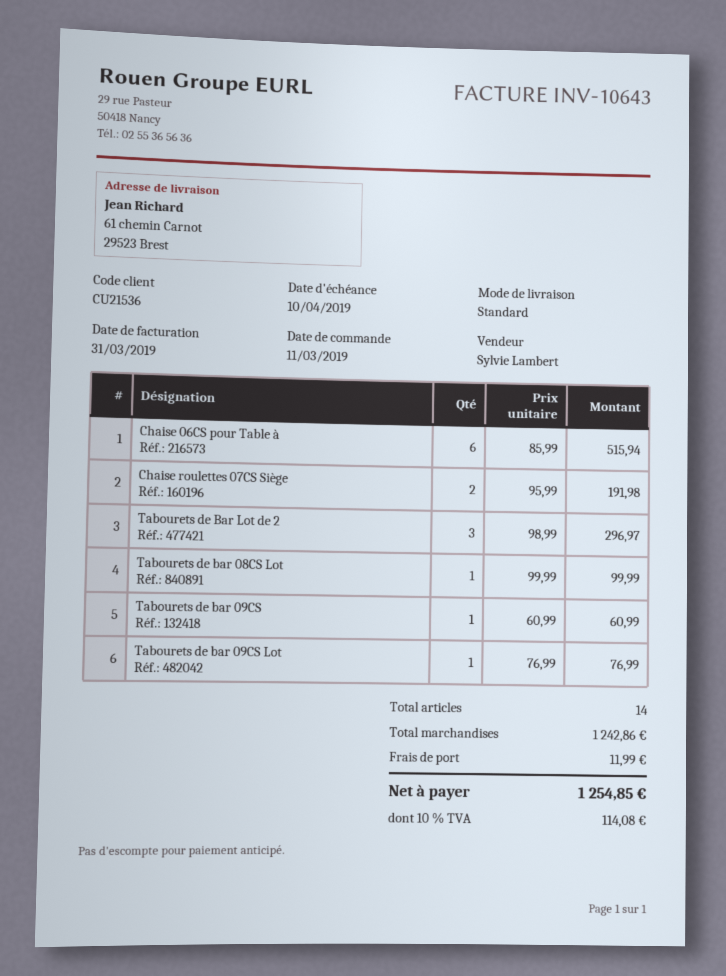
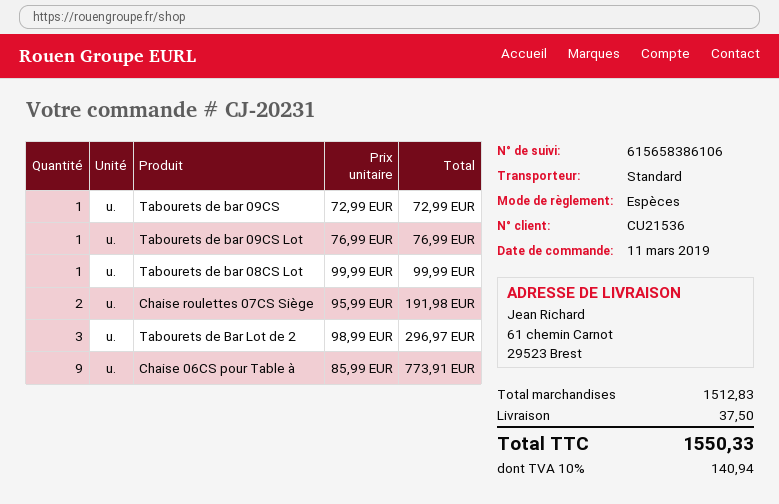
Chaise 06CS pour Table à: 6 x 85.99 = 515.94 -> 9 x 85.99 = 773.91
Tabourets de bar 09CS: 1 x 60.99 = 60.99 -> 1 x 72.99 = 72.99
subtotal: 1242.86 -> 1512.83
shipping: 11.99 -> 37.50
tax: 10% = 114.08 -> 10% = 140.94
total: 1254.85 -> 1550.33

